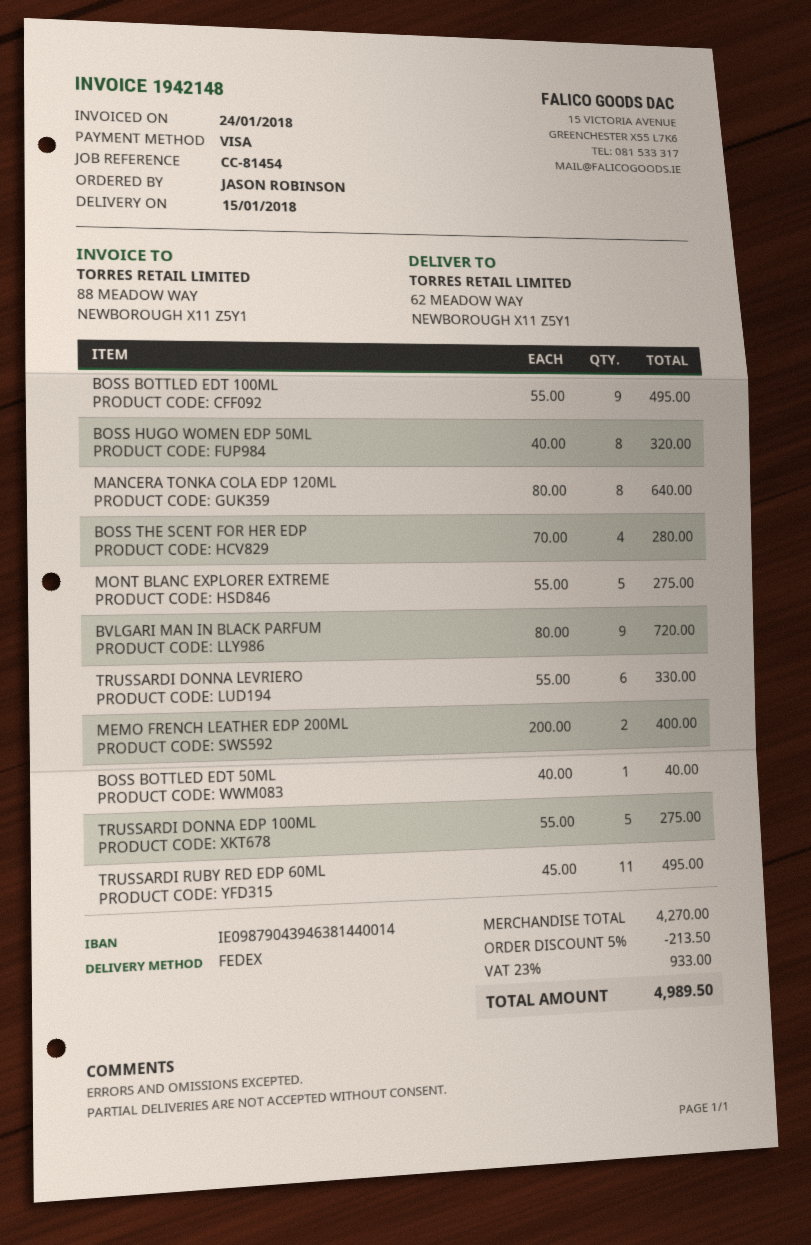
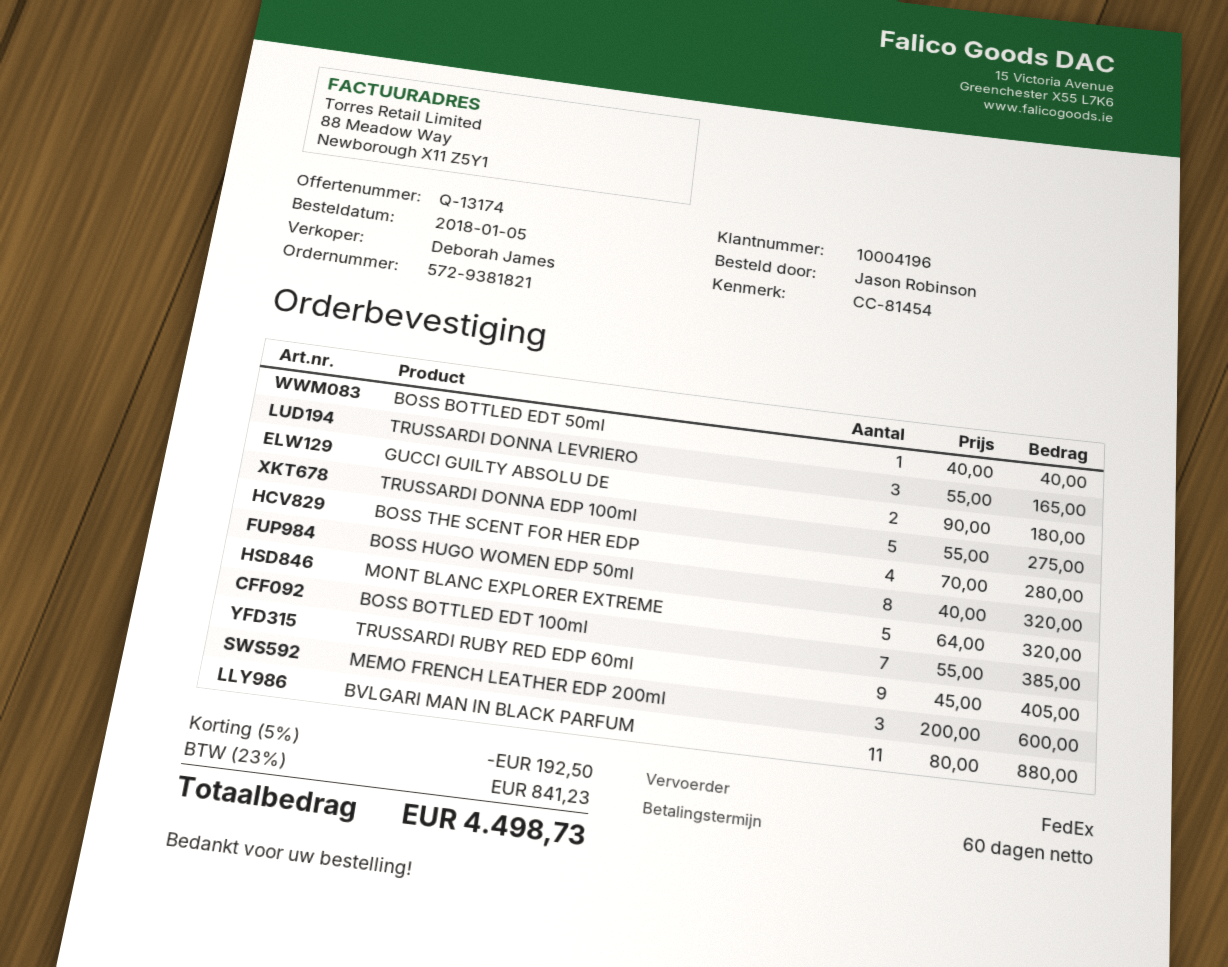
BOSS BOTTLED EDT 100ML: 9 x 55.00 = 495.00 -> 7 x 55.00 = 385.00
MANCERA TONKA COLA EDP 120ML: 8 x 80.00 = 640.00 -> none
MONT BLANC EXPLORER EXTREME: 5 x 55.00 = 275.00 -> 5 x 64.00 = 320.00
BVLGARI MAN IN BLACK PARFUM: 9 x 80.00 = 720.00 -> 11 x 80.00 = 880.00
TRUSSARDI DONNA LEVRIERO: 6 x 55.00 = 330.00 -> 3 x 55.00 = 165.00
MEMO FRENCH LEATHER EDP 200ML: 2 x 200.00 = 400.00 -> 3 x 200.00 = 600.00
TRUSSARDI RUBY RED EDP 60ML: 11 x 45.00 = 495.00 -> 9 x 45.00 = 405.00
GUCCI GUILTY ABSOLU DE: none -> 2 x 90.00 = 180.00
discount: 5% = 213.50 -> 5% = 192.50
tax: 23% = 933.00 -> 23% = 841.23
total: 4989.50 -> 4498.73

